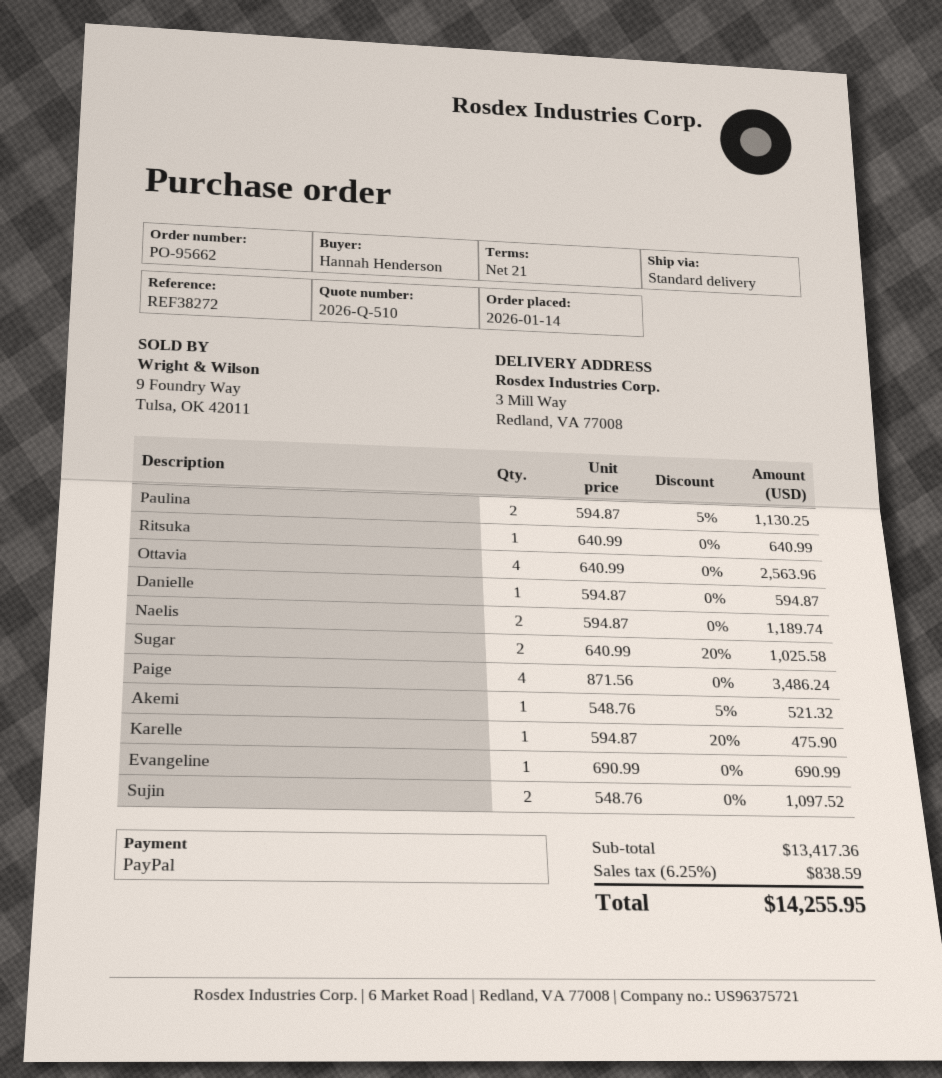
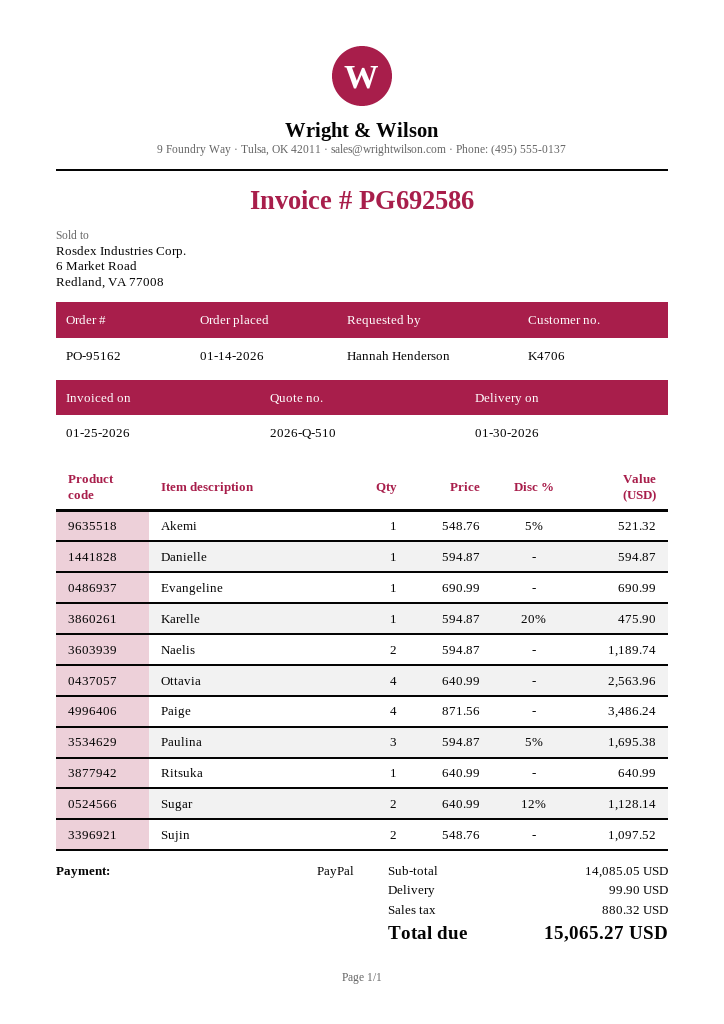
order number: PO-95662 -> PO-95162
Paulina: 2 x 594.87 - 5% = 1130.25 -> 3 x 594.87 - 5% = 1695.38
Sugar: 2 x 640.99 - 20% = 1025.58 -> 2 x 640.99 - 12% = 1128.14
subtotal: 13417.36 -> 14085.05
shipping: none -> 99.90
tax: 838.59 -> 880.32
total: 14255.95 -> 15065.27

